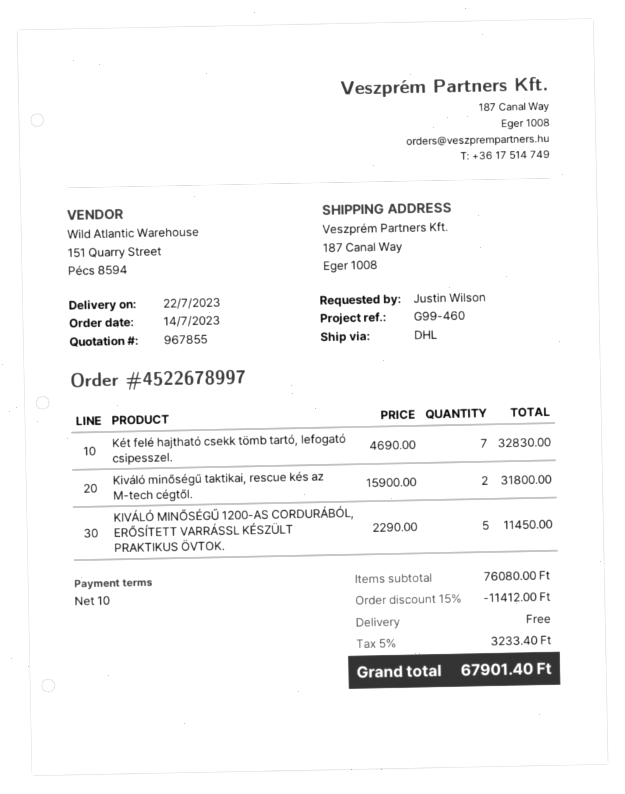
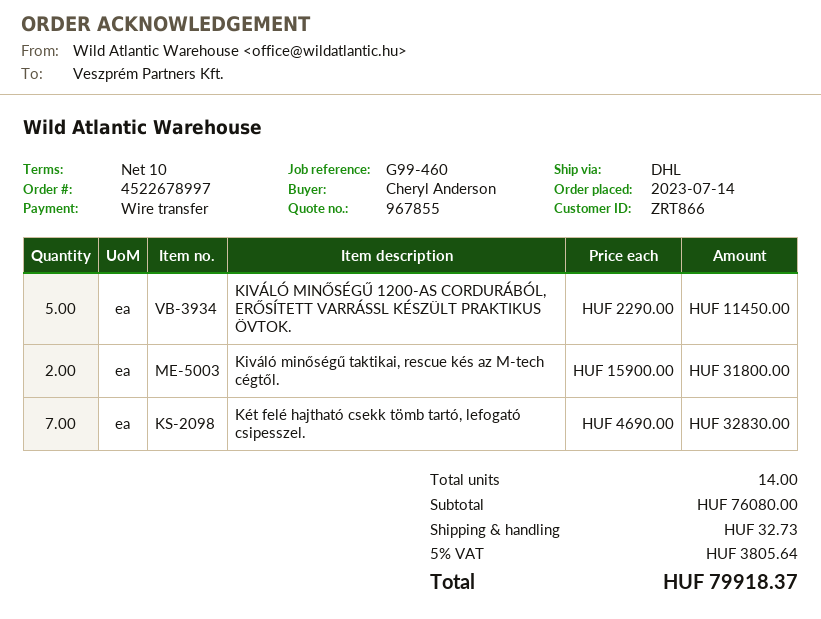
ordered by: Justin Wilson -> Cheryl Anderson
discount: 15% = 11412.00 -> none
shipping: 0.00 -> 32.73
tax: 5% = 3233.40 -> 5% = 3805.64
total: 67901.40 -> 79918.37

